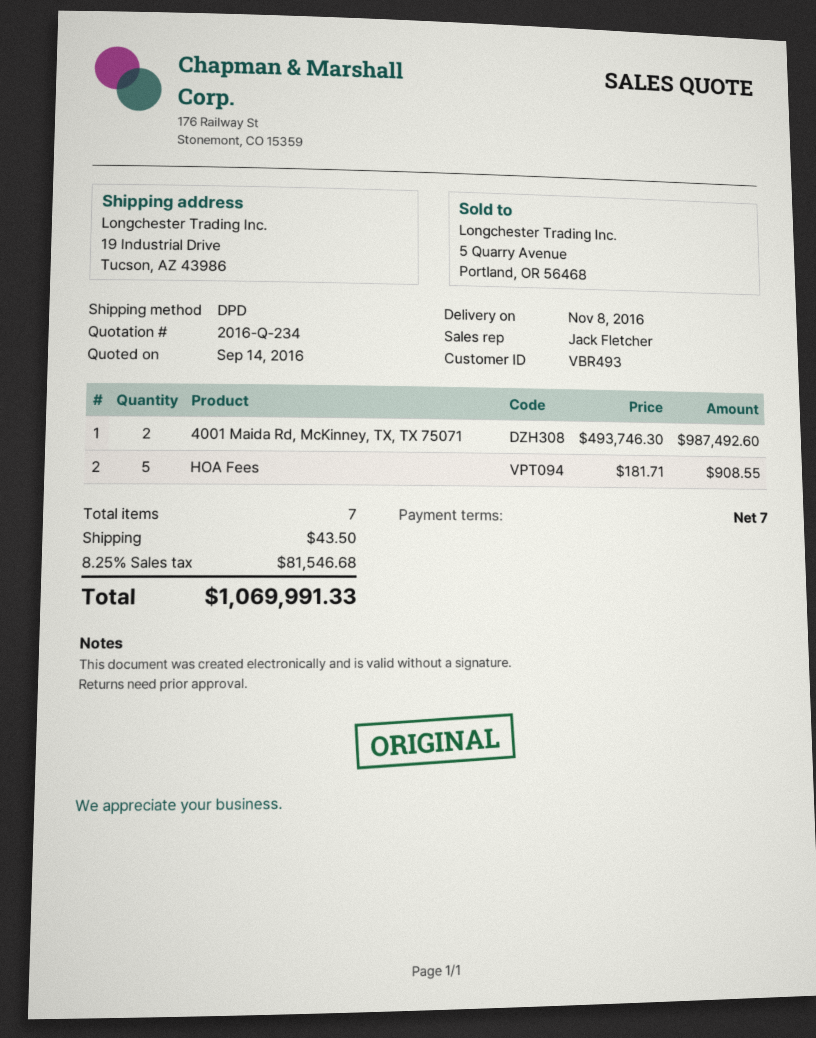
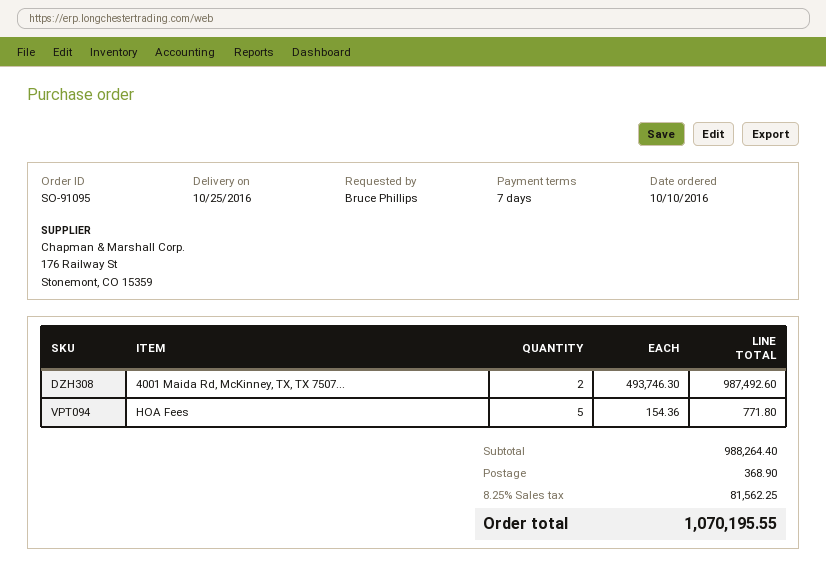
delivery date: 2016-11-08 -> 2016-10-25
HOA Fees: 5 x 181.71 = 908.55 -> 5 x 154.36 = 771.80
shipping: 43.50 -> 368.90
tax: 8.25% = 81546.68 -> 8.25% = 81562.25
total: 1069991.33 -> 1070195.55

